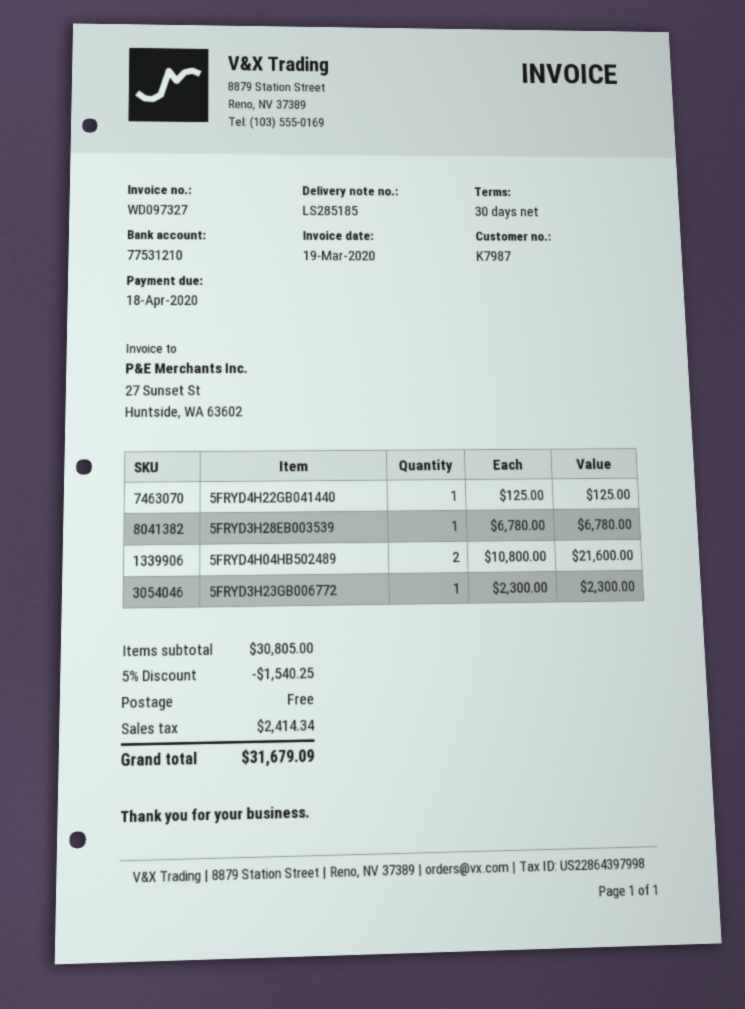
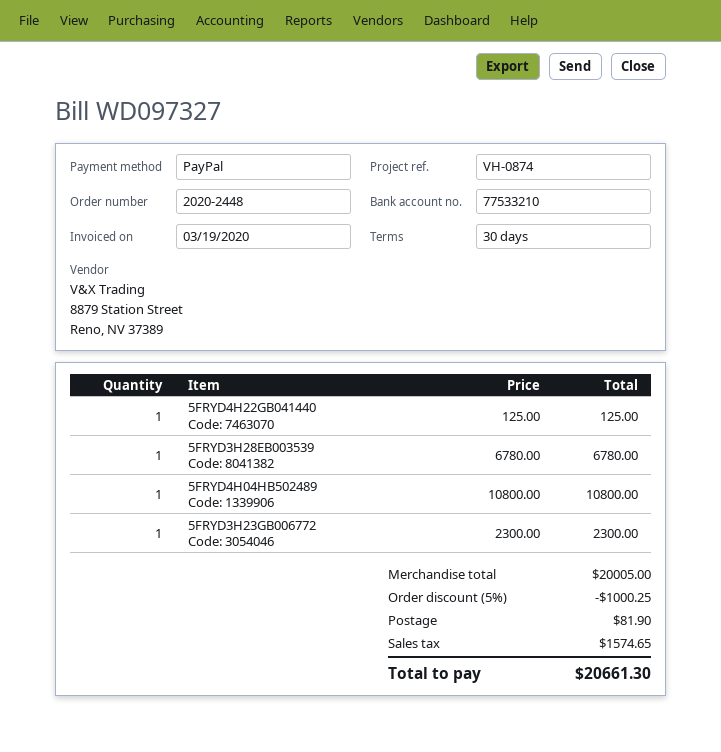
bank account: 77531210 -> 77533210
5FRYD4H04HB502489: 2 x 10800.00 = 21600.00 -> 1 x 10800.00 = 10800.00
subtotal: 30805.00 -> 20005.00
discount: 5% = 1540.25 -> 5% = 1000.25
shipping: 0.00 -> 81.90
tax: 2414.34 -> 1574.65
total: 31679.09 -> 20661.30

